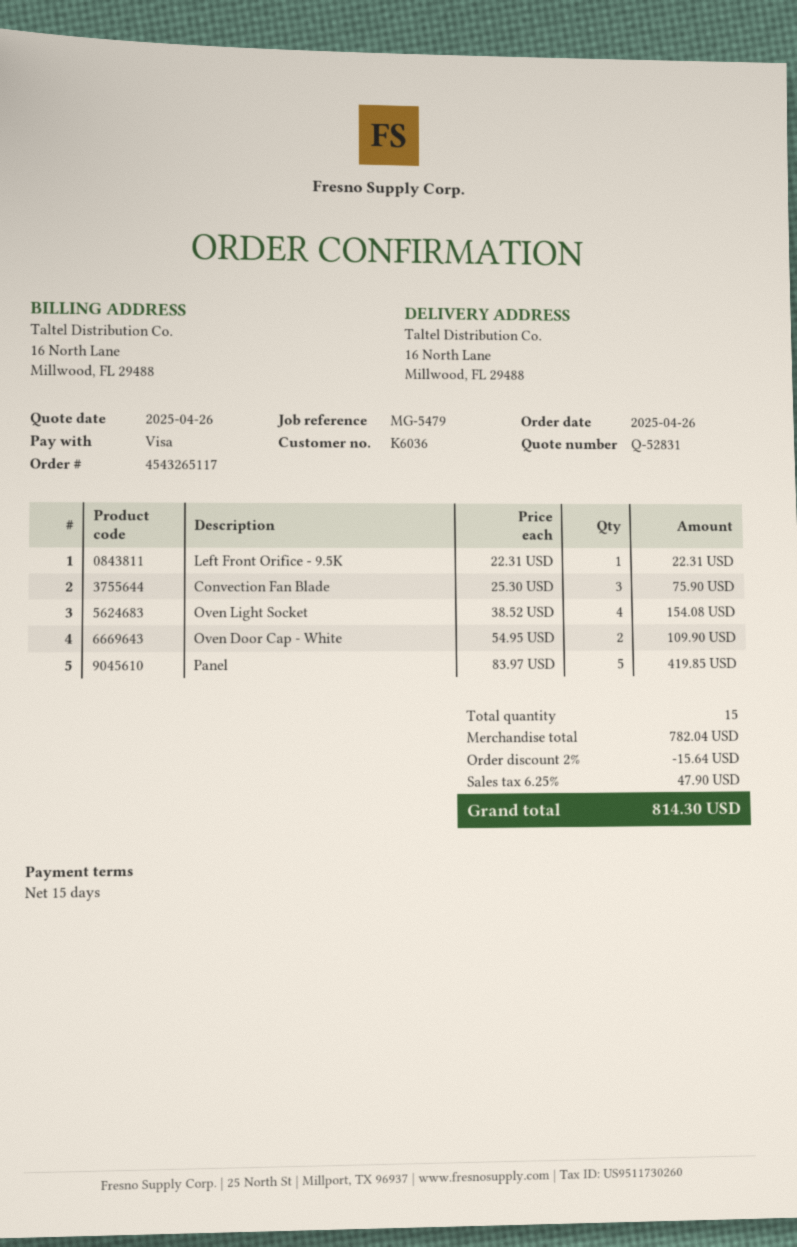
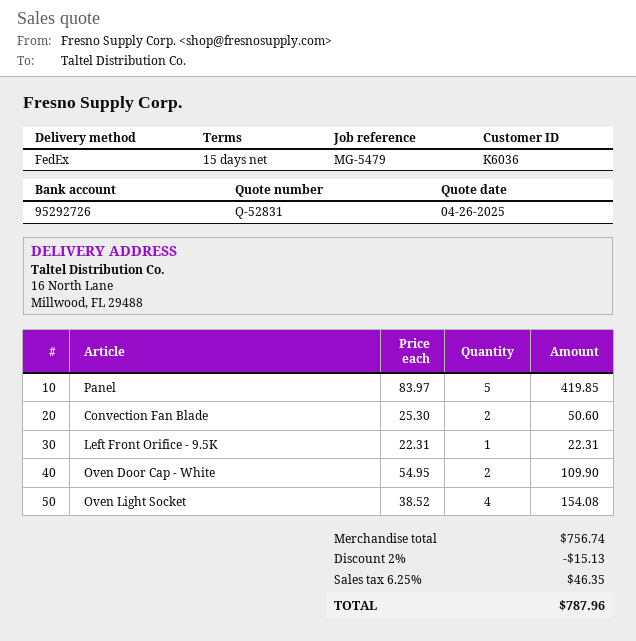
Convection Fan Blade: 3 x 25.30 = 75.90 -> 2 x 25.30 = 50.60
subtotal: 782.04 -> 756.74
discount: 2% = 15.64 -> 2% = 15.13
tax: 6.25% = 47.90 -> 6.25% = 46.35
total: 814.30 -> 787.96

